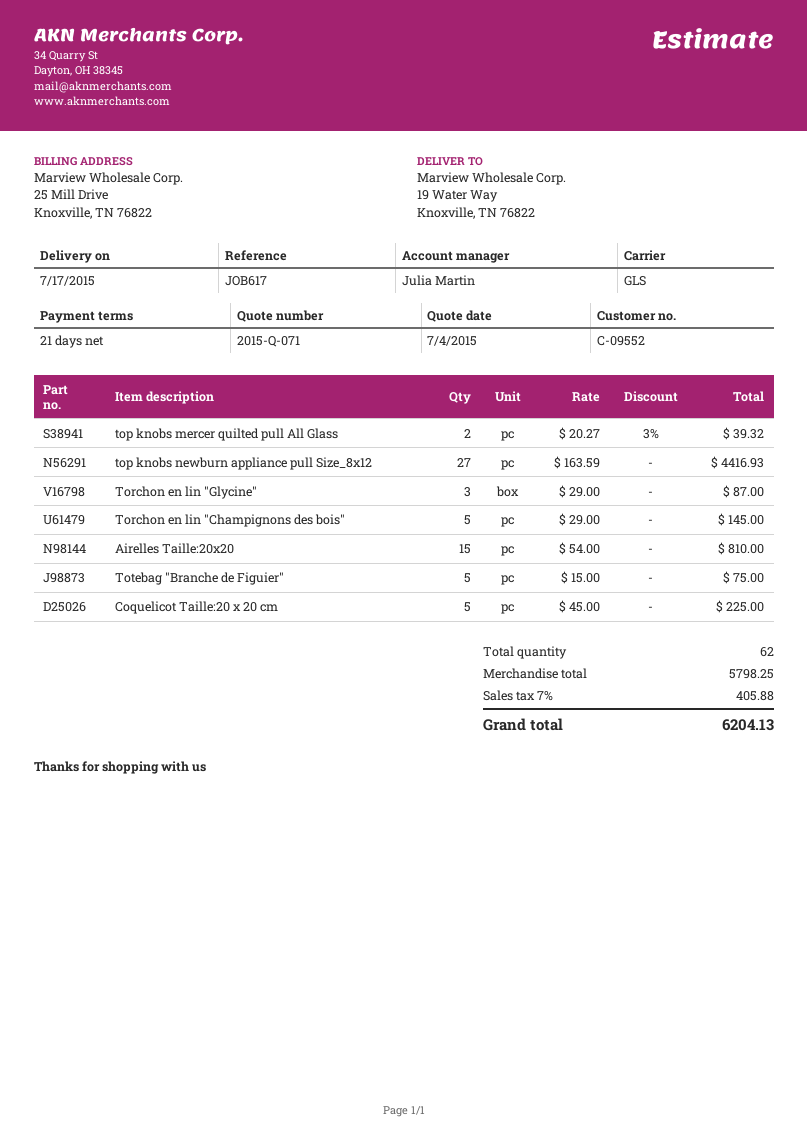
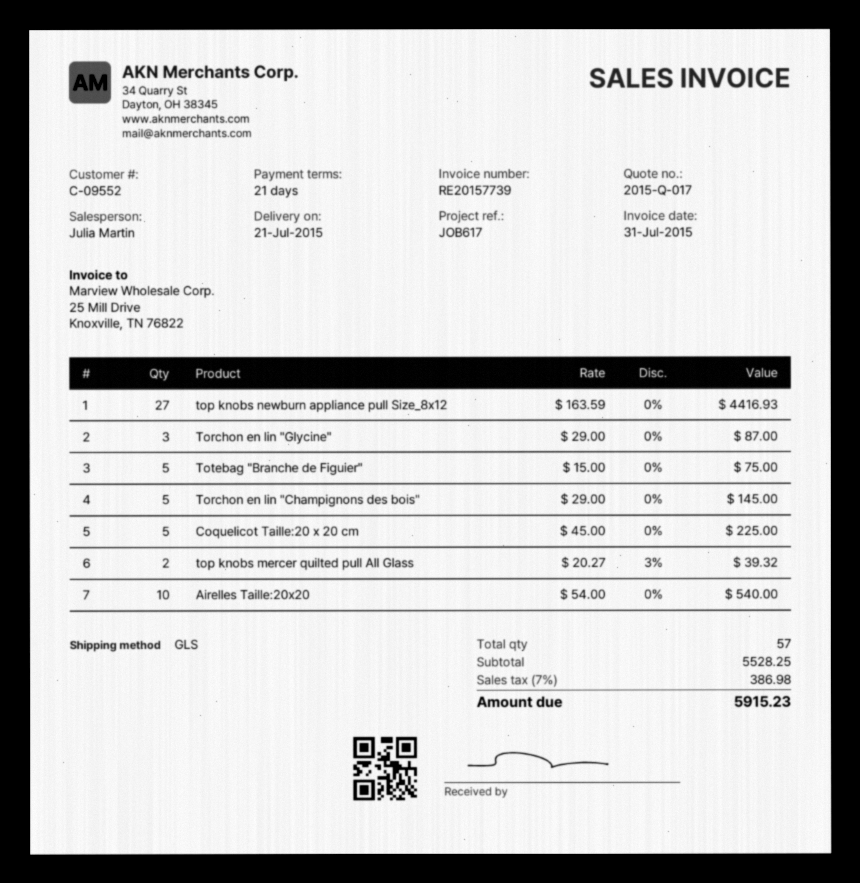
quote number: 2015-Q-071 -> 2015-Q-017
delivery date: 2015-07-17 -> 2015-07-21
Airelles Taille:20x20: 15 x 54.00 = 810.00 -> 10 x 54.00 = 540.00
total quantity: 62 -> 57
subtotal: 5798.25 -> 5528.25
tax: 7% = 405.88 -> 7% = 386.98
total: 6204.13 -> 5915.23

